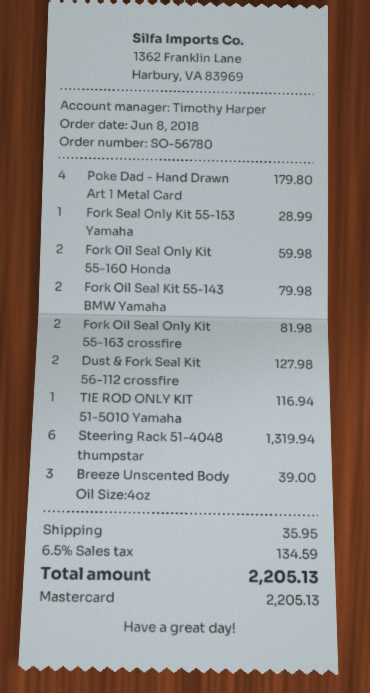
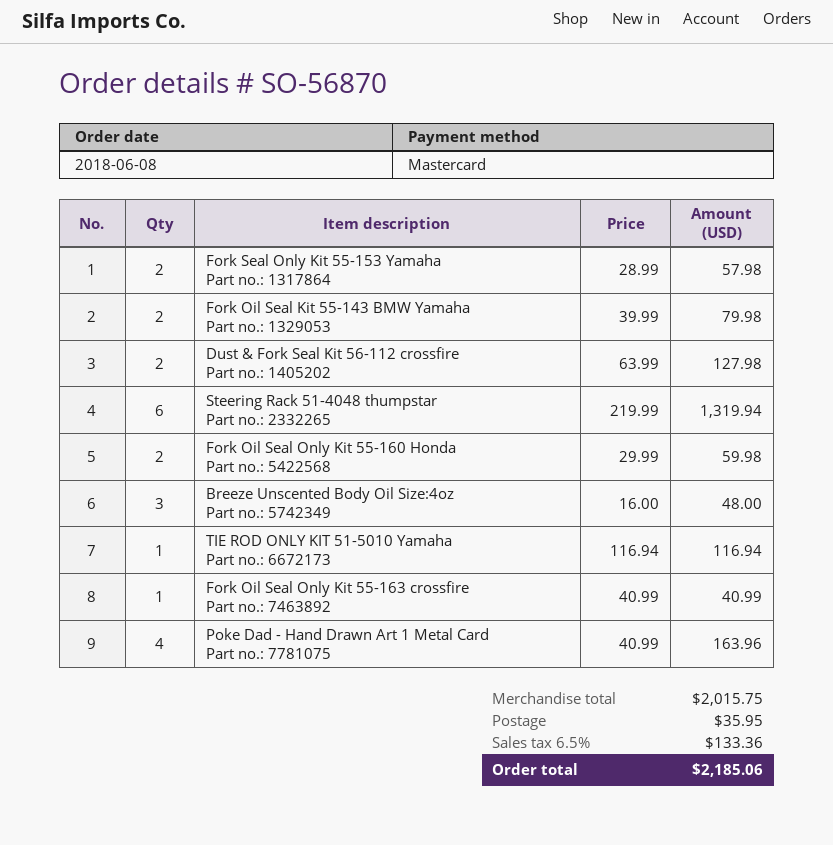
order number: SO-56780 -> SO-56870
Poke Dad - Hand Drawn Art 1 Metal Card: 4 for 179.80 -> 4 for 163.96
Fork Seal Only Kit 55-153 Yamaha: 1 for 28.99 -> 2 for 57.98
Fork Oil Seal Only Kit 55-163 crossfire: 2 for 81.98 -> 1 for 40.99
Breeze Unscented Body Oil Size:4oz: 3 for 39.00 -> 3 for 48.00
tax: 6.5% = 134.59 -> 6.5% = 133.36
total: 2205.13 -> 2185.06

